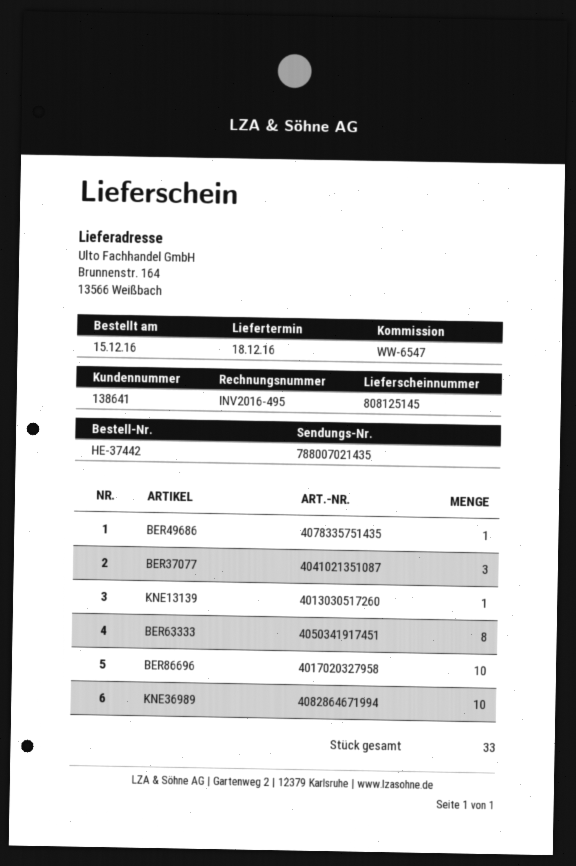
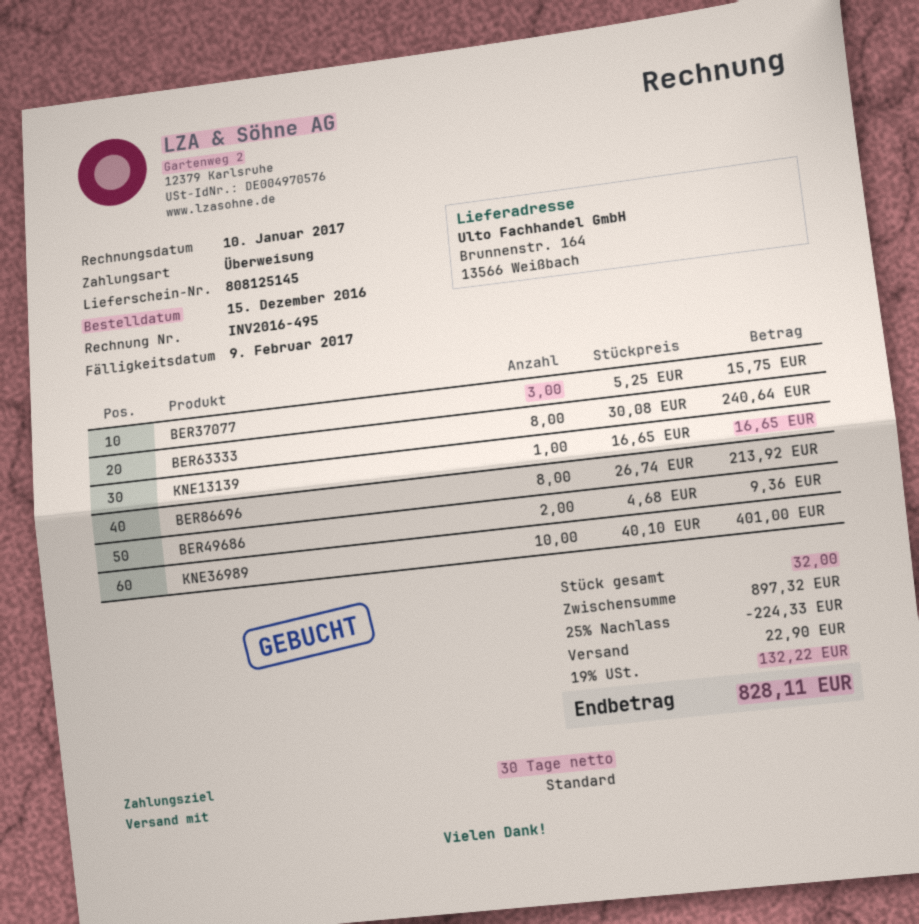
BER49686: 1 -> 2
BER86696: 10 -> 8
total quantity: 33 -> 32

